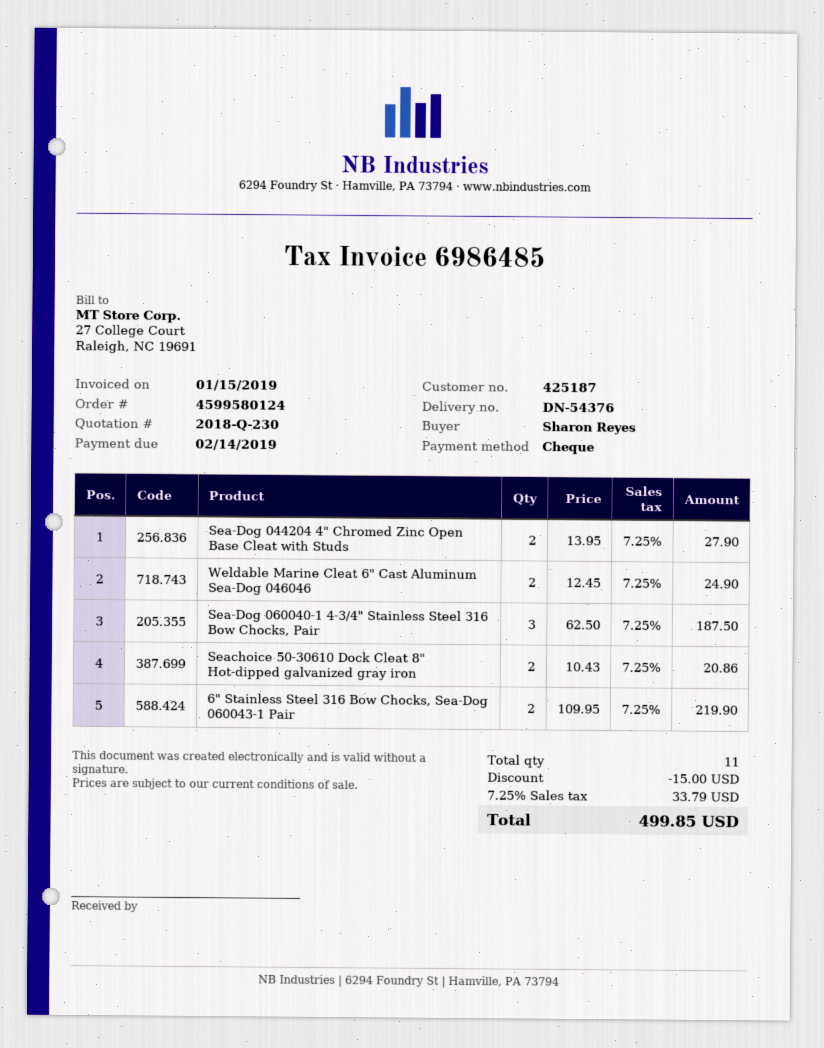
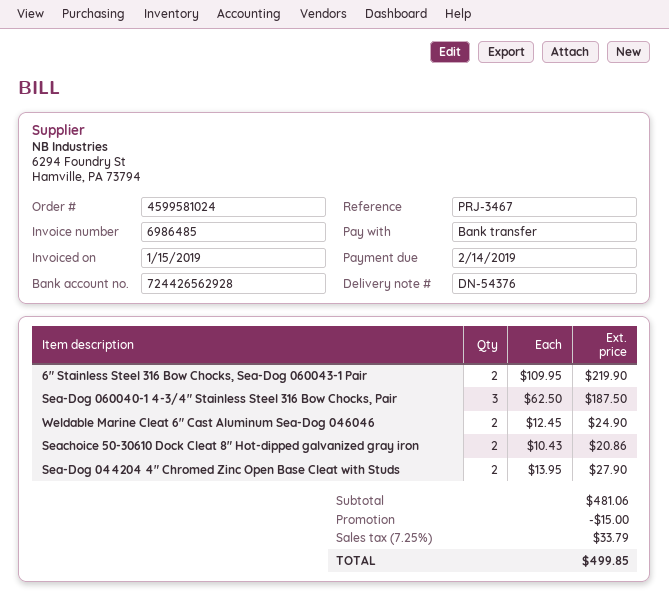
order number: 4599580124 -> 4599581024
payment method: cheque -> bank transfer

